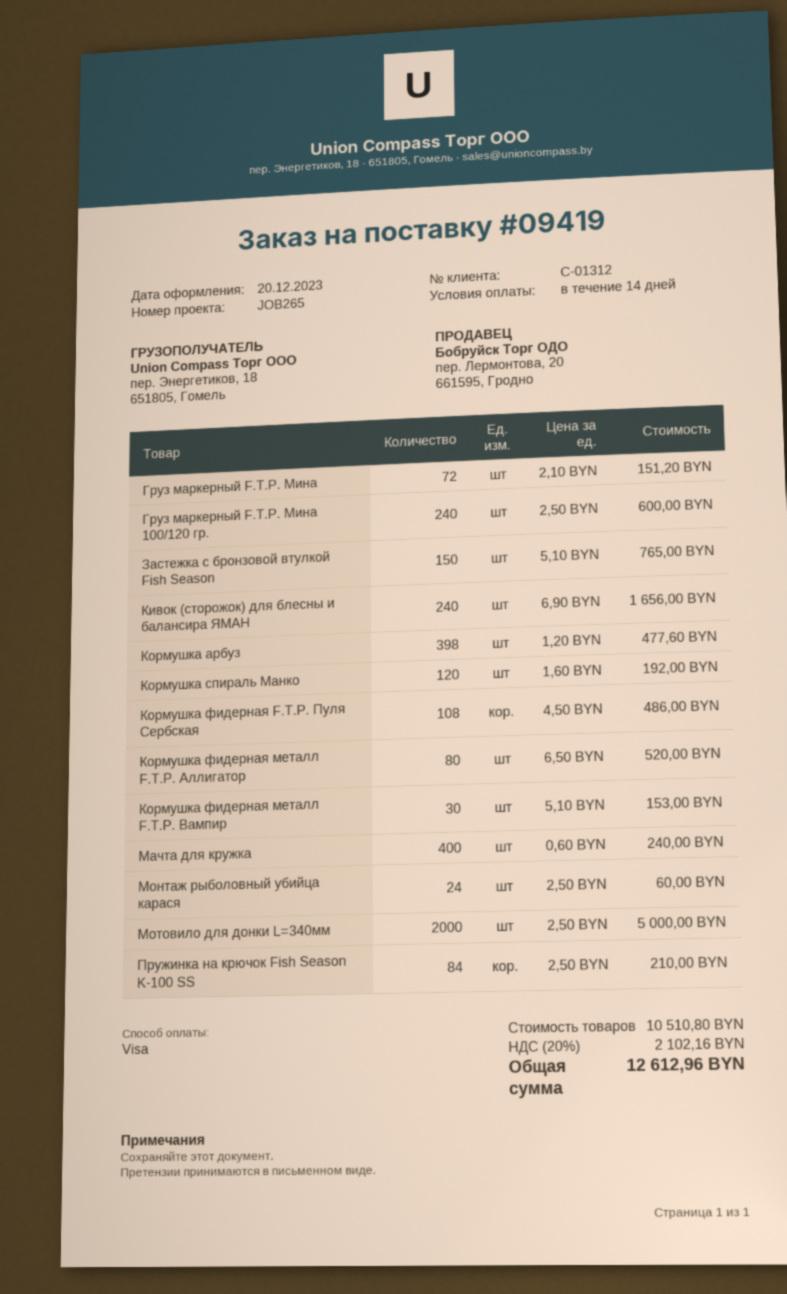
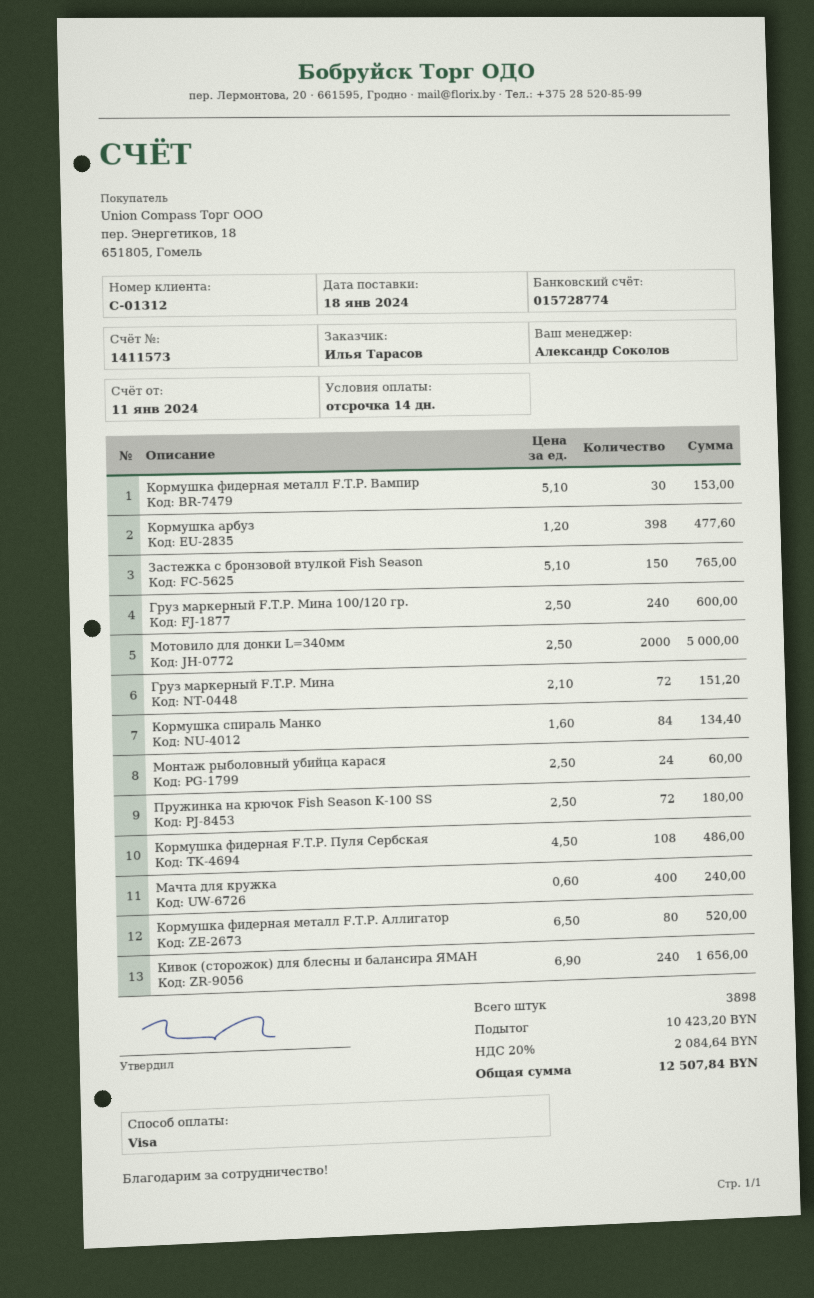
Кормушка спираль Манко: 120 x 1.60 = 192.00 -> 84 x 1.60 = 134.40
Пружинка на крючок Fish Season K-100 SS: 84 x 2.50 = 210.00 -> 72 x 2.50 = 180.00
subtotal: 10510.80 -> 10423.20
tax: 20% = 2102.16 -> 20% = 2084.64
total: 12612.96 -> 12507.84

